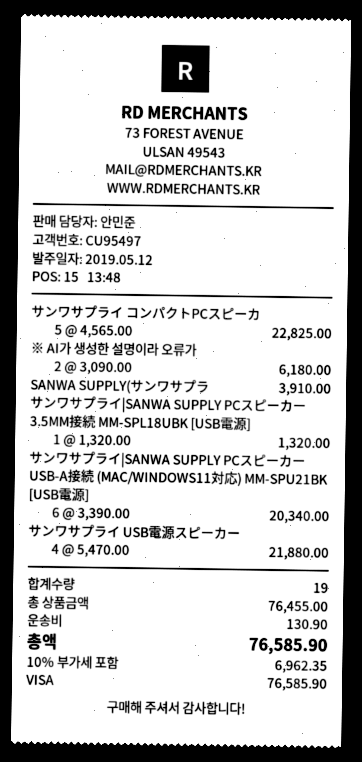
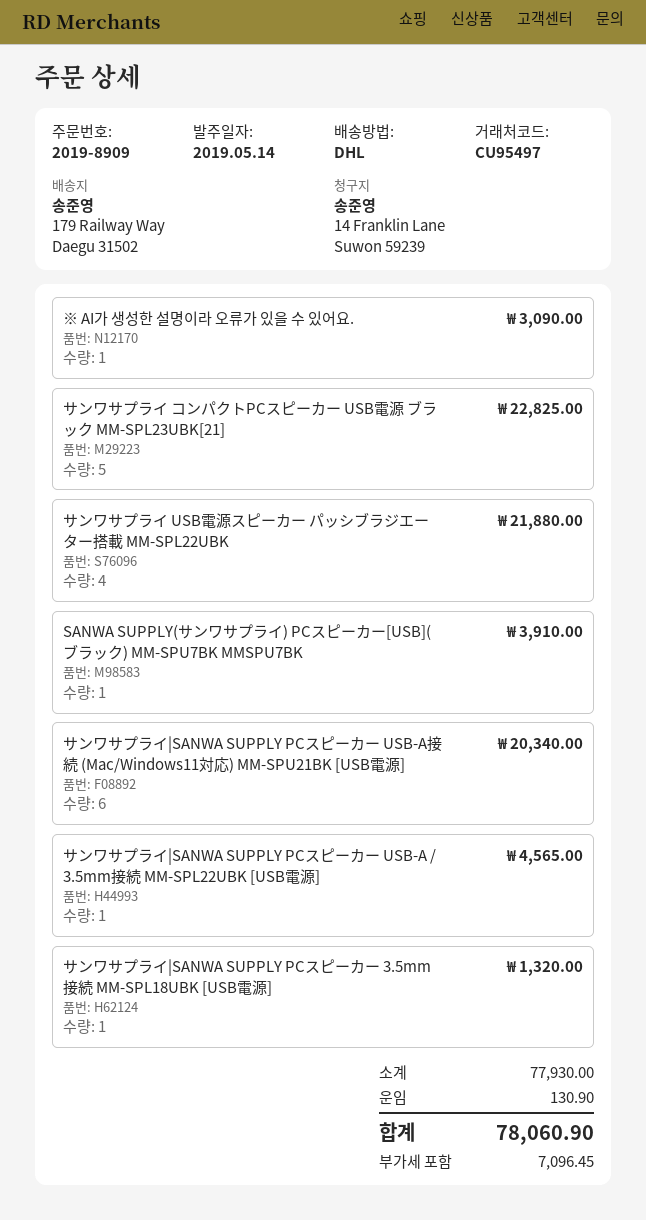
order date: 2019-05-12 -> 2019-05-14
※ AI가 생성한 설명이라 오류가: 2 for 6180.00 -> 1 for 3090.00
サンワサプライ|SANWA SUPPLY PCスピーカー USB-A / 3.5mm接続 MM-SPL22UBK [USB電源]: none -> 1 for 4565.00
subtotal: 76455.00 -> 77930.00
tax: 6962.35 -> 7096.45
total: 76585.90 -> 78060.90

